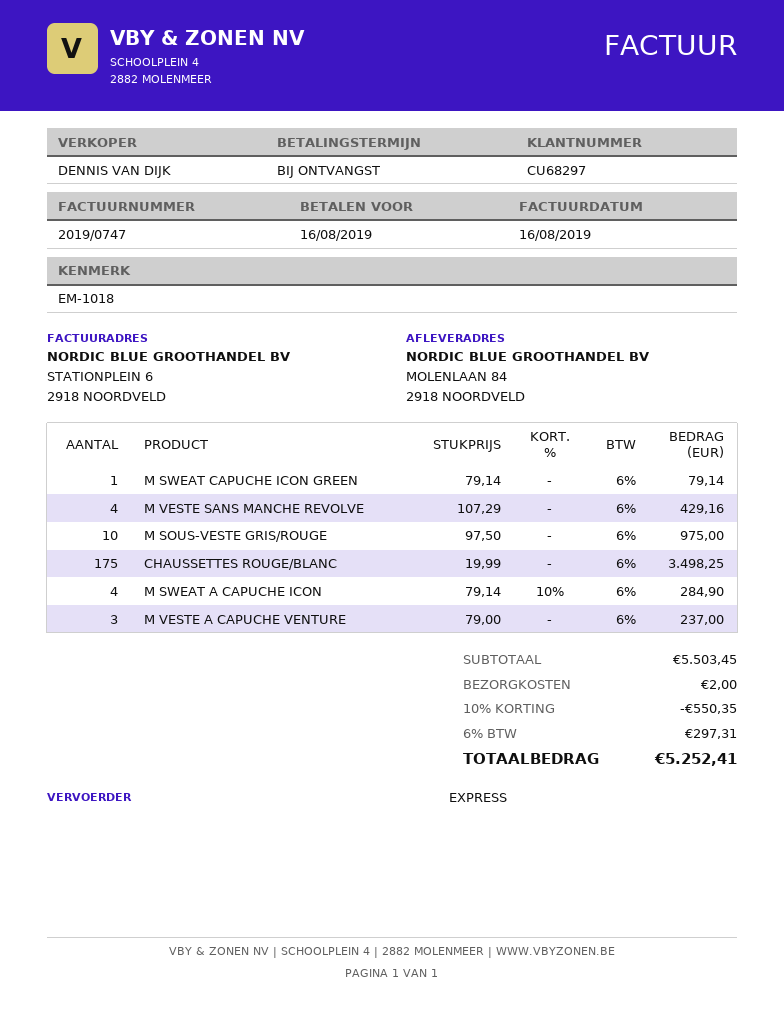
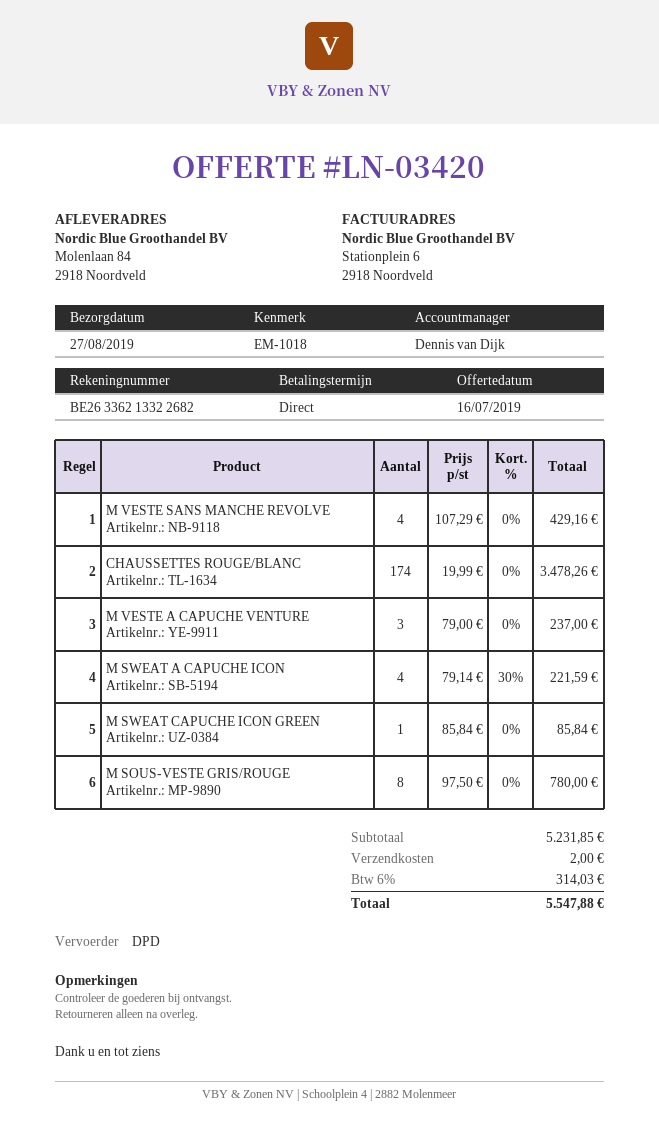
shipping method: express -> DPD
M SWEAT CAPUCHE ICON GREEN: 1 x 79.14 = 79.14 -> 1 x 85.84 = 85.84
M SOUS-VESTE GRIS/ROUGE: 10 x 97.50 = 975.00 -> 8 x 97.50 = 780.00
CHAUSSETTES ROUGE/BLANC: 175 x 19.99 = 3498.25 -> 174 x 19.99 = 3478.26
M SWEAT A CAPUCHE ICON: 4 x 79.14 - 10% = 284.90 -> 4 x 79.14 - 30% = 221.59
subtotal: 5503.45 -> 5231.85
discount: 10% = 550.35 -> none
tax: 6% = 297.31 -> 6% = 314.03
total: 5252.41 -> 5547.88

